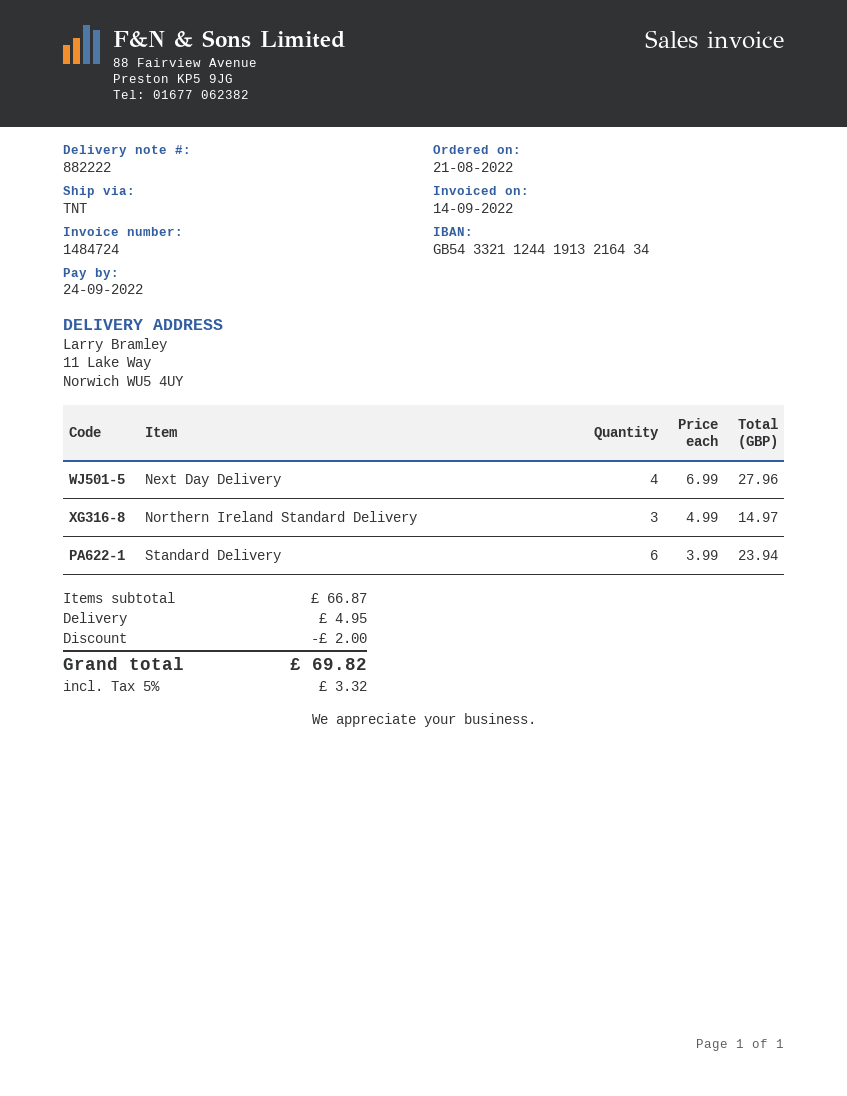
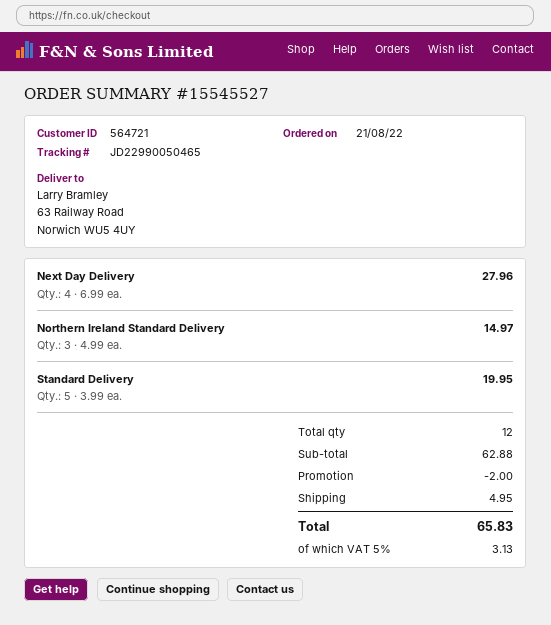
ship to: 11 Lake Way, Norwich WU5 4UY -> 63 Railway Road, Norwich WU5 4UY
Standard Delivery: 6 x 3.99 = 23.94 -> 5 x 3.99 = 19.95
subtotal: 66.87 -> 62.88
tax: 5% = 3.32 -> 5% = 3.13
total: 69.82 -> 65.83

